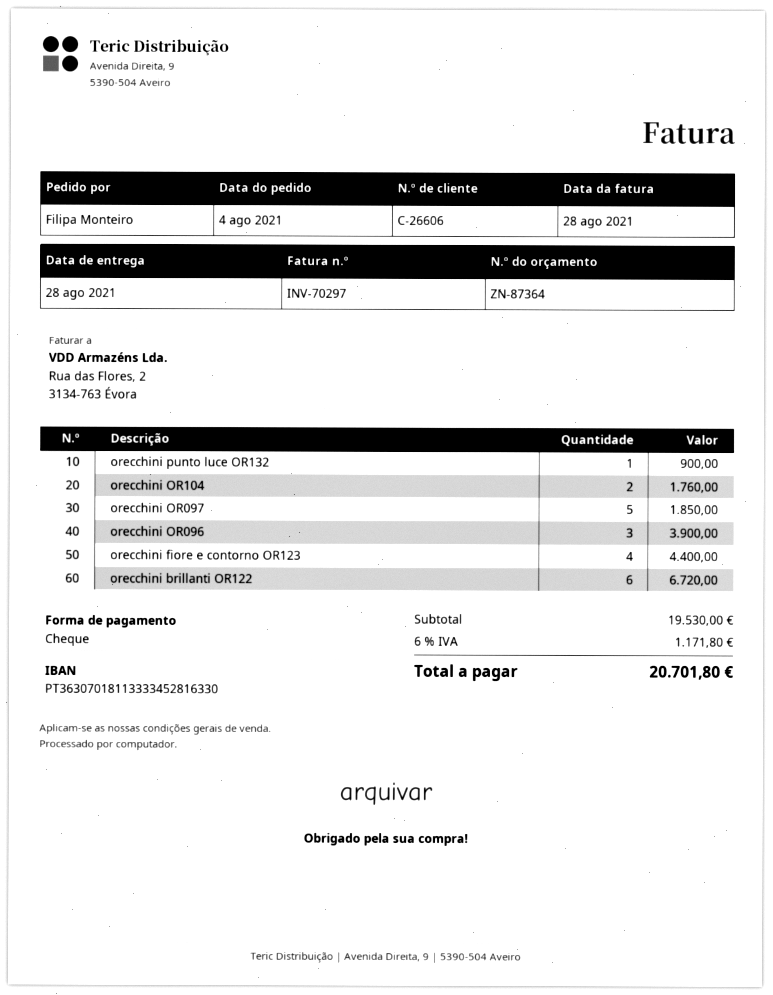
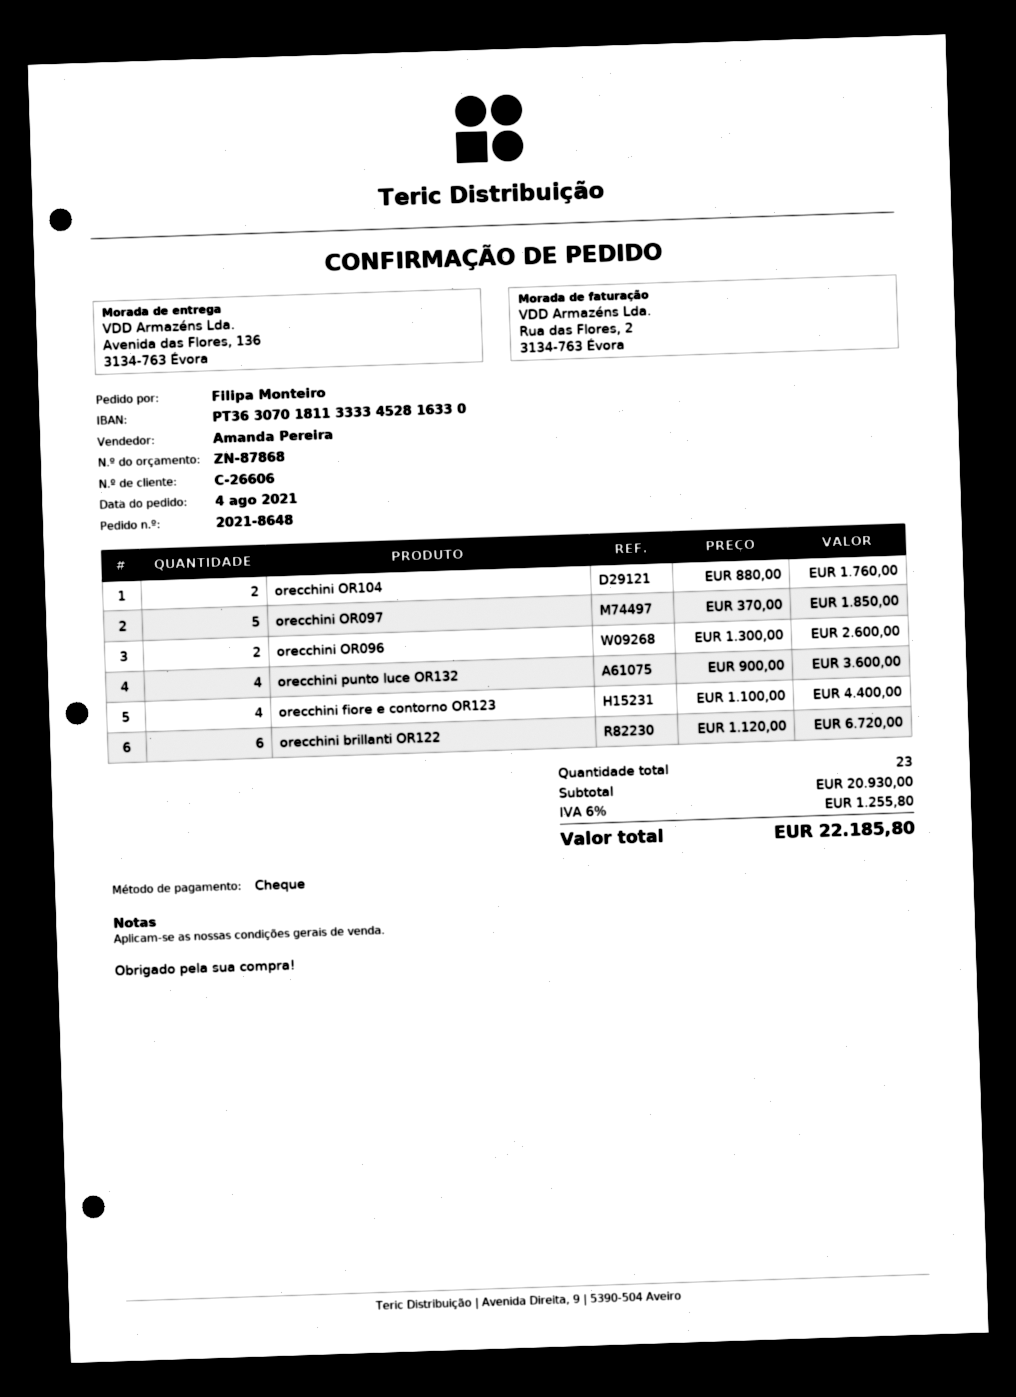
quote number: ZN-87364 -> ZN-87868
orecchini punto luce OR132: 1 for 900.00 -> 4 for 3600.00
orecchini OR096: 3 for 3900.00 -> 2 for 2600.00
subtotal: 19530.00 -> 20930.00
tax: 6% = 1171.80 -> 6% = 1255.80
total: 20701.80 -> 22185.80

